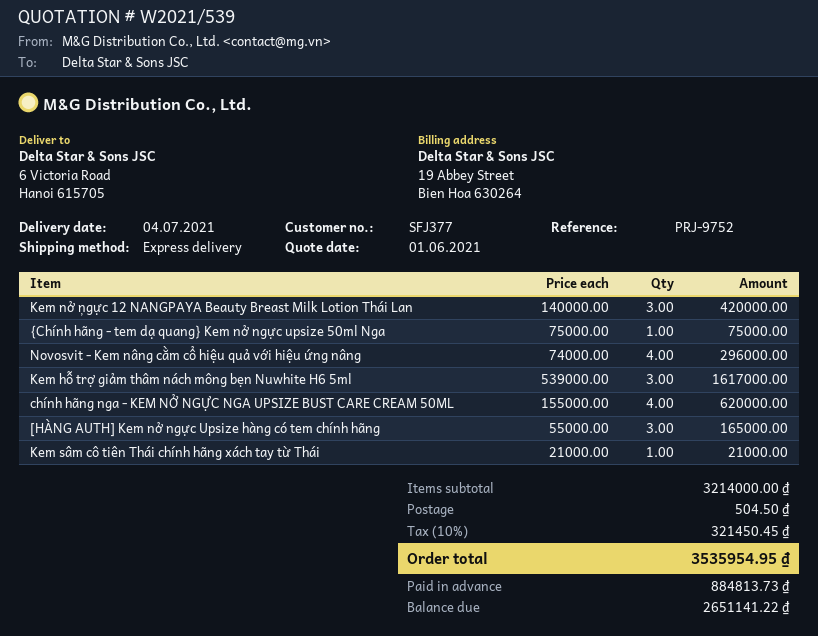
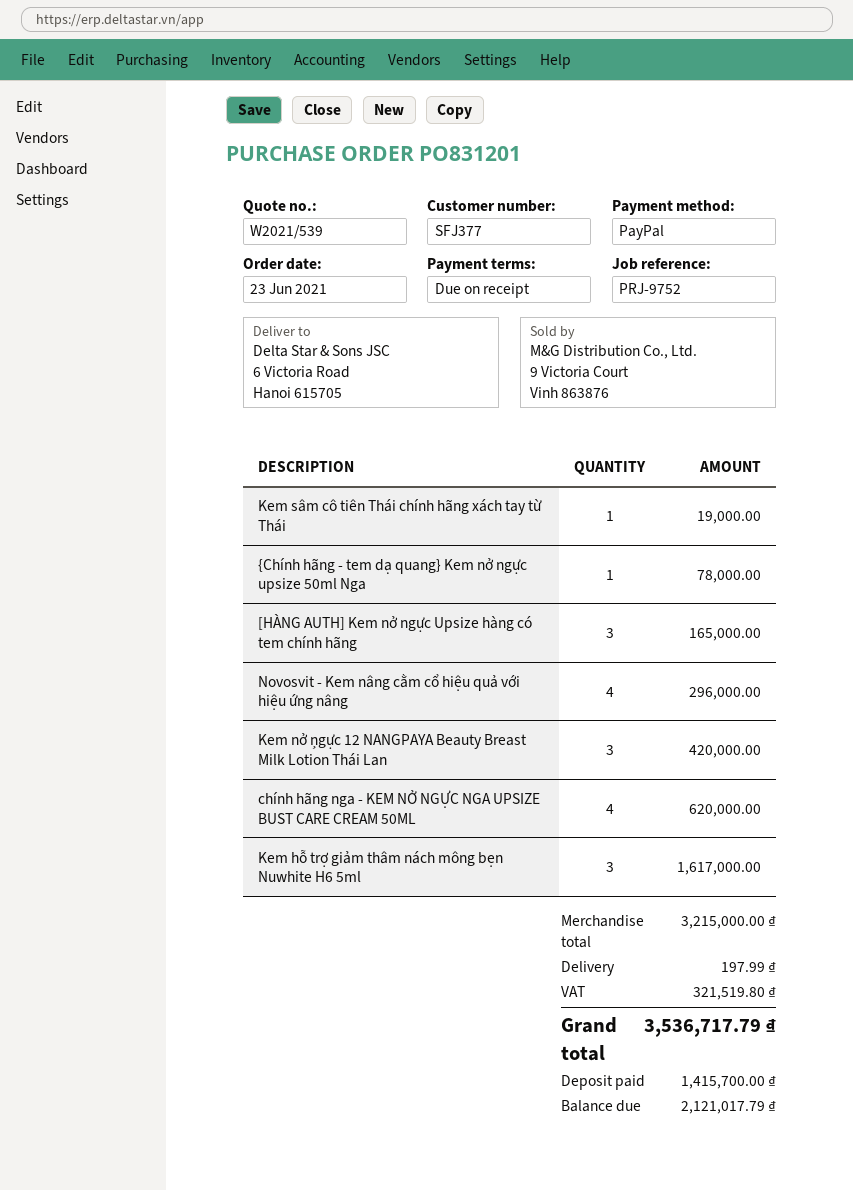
{Chính hãng - tem dạ quang} Kem nở ngực upsize 50ml Nga: 1 for 75000.00 -> 1 for 78000.00
Kem sâm cô tiên Thái chính hãng xách tay từ Thái: 1 for 21000.00 -> 1 for 19000.00
subtotal: 3214000.00 -> 3215000.00
shipping: 504.50 -> 197.99
tax: 321450.45 -> 321519.80
total: 3535954.95 -> 3536717.79
deposit: 884813.73 -> 1415700.00
balance: 2651141.22 -> 2121017.79

